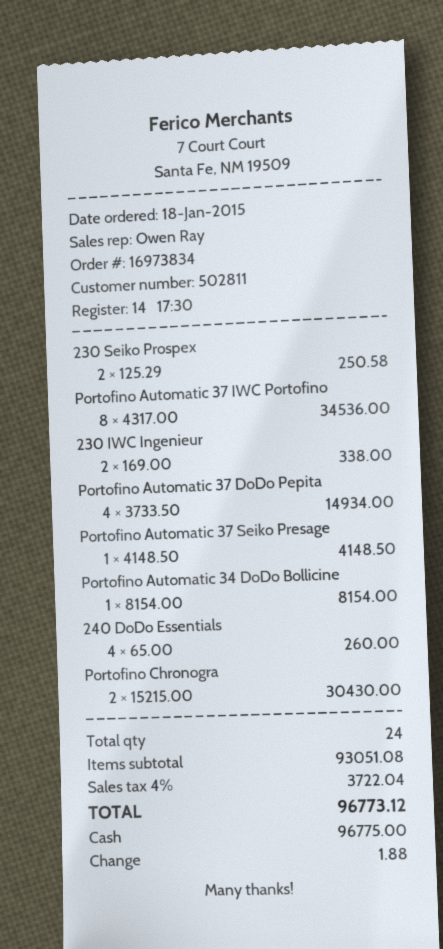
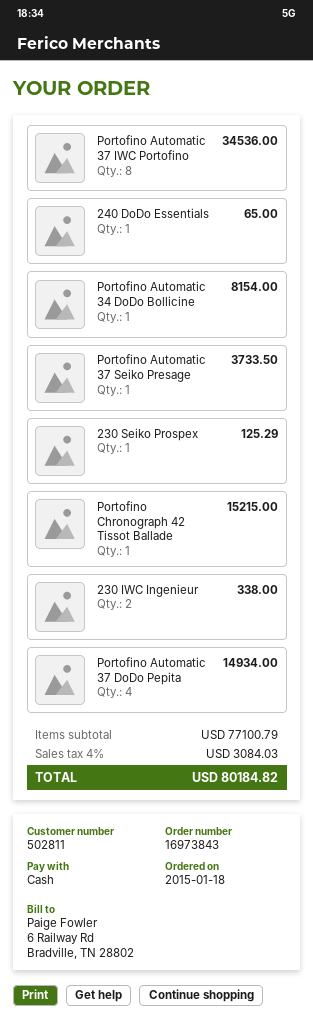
order number: 16973834 -> 16973843
230 Seiko Prospex: 2 for 250.58 -> 1 for 125.29
Portofino Automatic 37 Seiko Presage: 1 for 4148.50 -> 1 for 3733.50
240 DoDo Essentials: 4 for 260.00 -> 1 for 65.00
Portofino Chronogra: 2 for 30430.00 -> 1 for 15215.00
subtotal: 93051.08 -> 77100.79
tax: 4% = 3722.04 -> 4% = 3084.03
total: 96773.12 -> 80184.82

